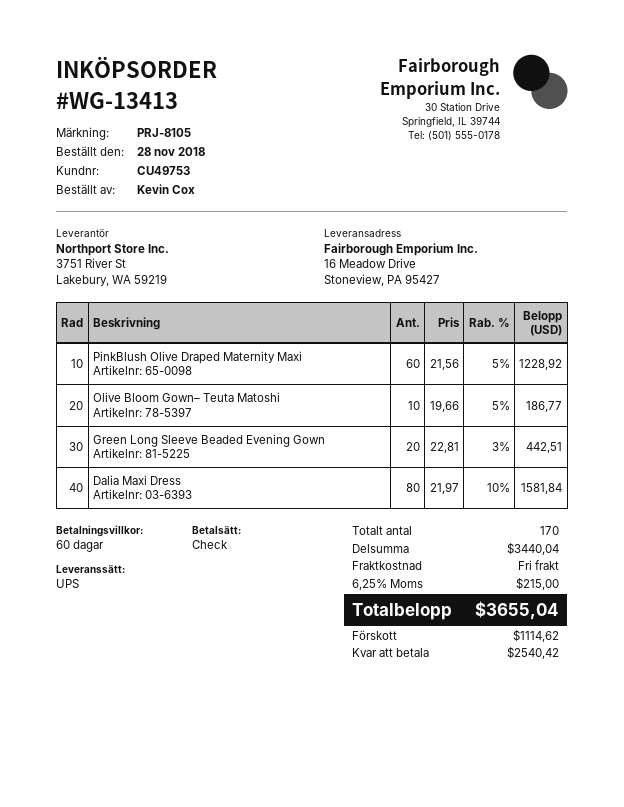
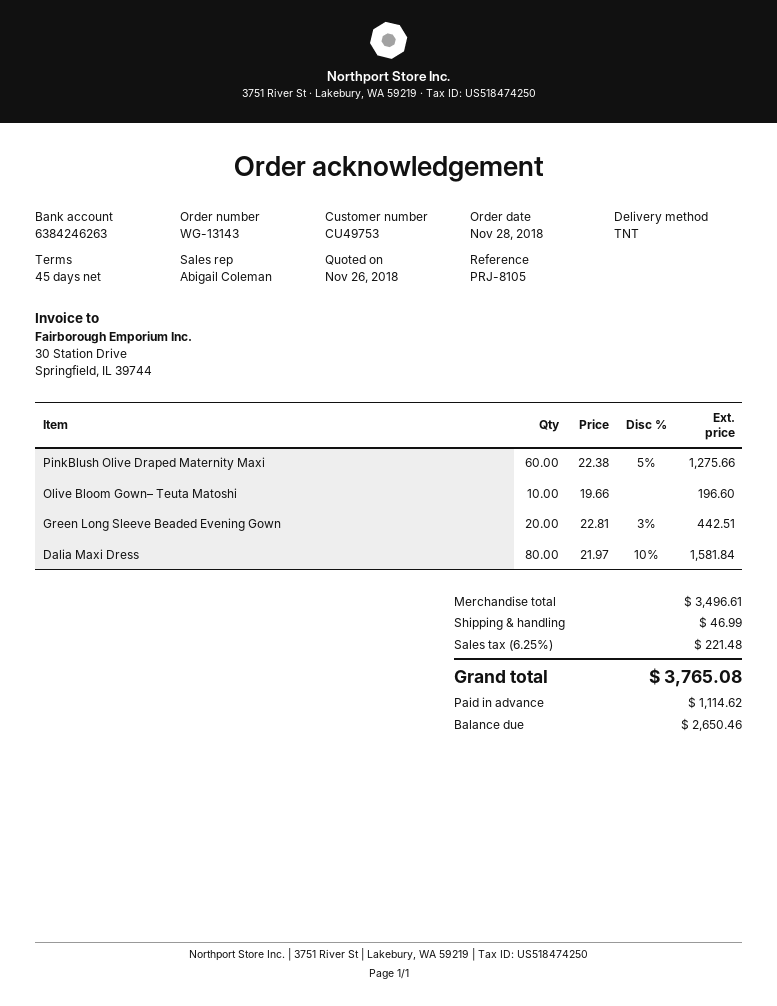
order number: WG-13413 -> WG-13143
payment terms: 60 days -> 45 days
shipping method: UPS -> TNT
PinkBlush Olive Draped Maternity Maxi: 60 x 21.56 - 5% = 1228.92 -> 60 x 22.38 - 5% = 1275.66
Olive Bloom Gown– Teuta Matoshi: 10 x 19.66 - 5% = 186.77 -> 10 x 19.66 = 196.60
subtotal: 3440.04 -> 3496.61
shipping: 0.00 -> 46.99
tax: 6.25% = 215.00 -> 6.25% = 221.48
total: 3655.04 -> 3765.08
balance: 2540.42 -> 2650.46

